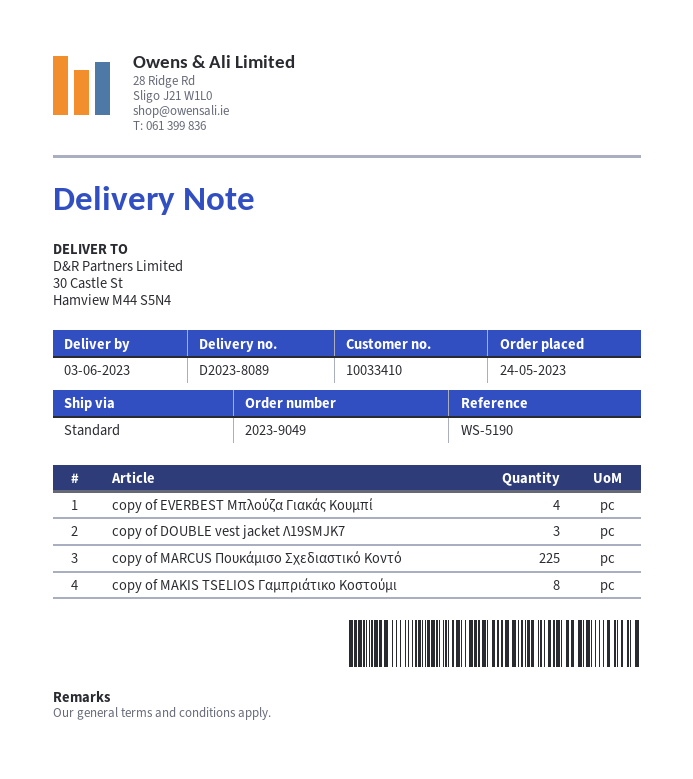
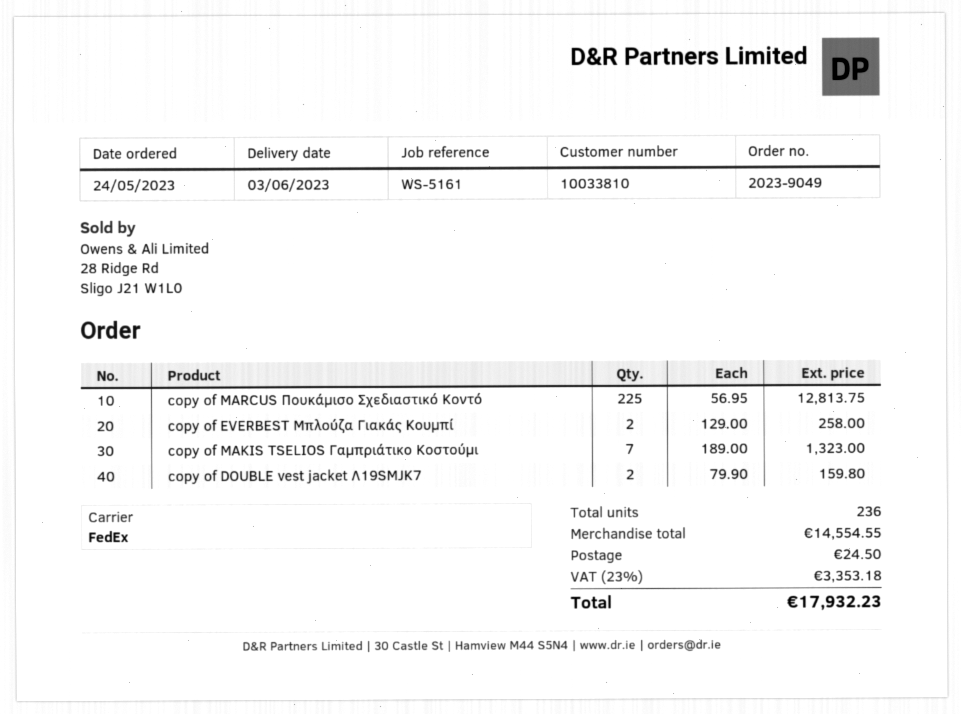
customer number: 10033410 -> 10033810
reference: WS-5190 -> WS-5161
shipping method: standard -> FedEx
copy of EVERBEST Μπλούζα Γιακάς Κουμπί: 4 -> 2
copy of DOUBLE vest jacket Λ19SMJK7: 3 -> 2
copy of MAKIS TSELIOS Γαμπριάτικο Κοστούμι: 8 -> 7

